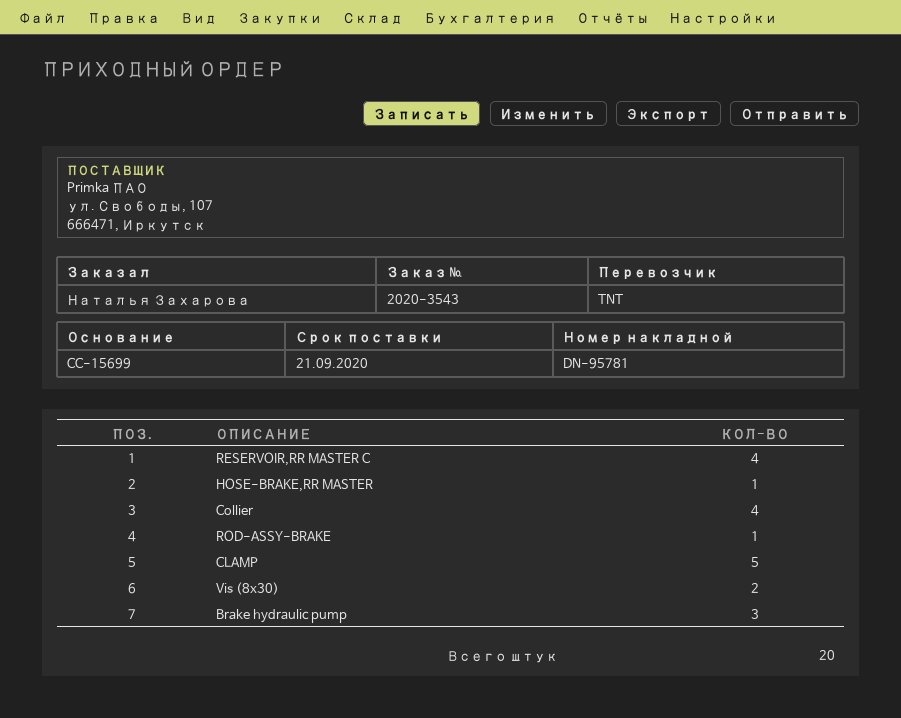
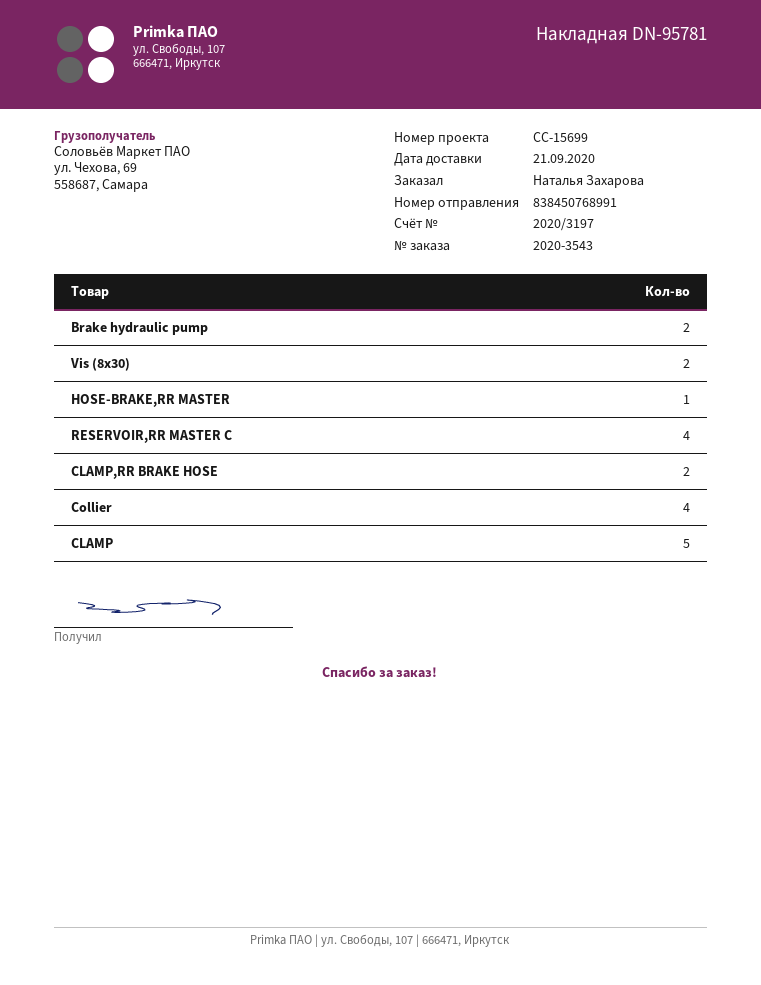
ROD-ASSY-BRAKE: 1 -> none
Brake hydraulic pump: 3 -> 2
CLAMP,RR BRAKE HOSE: none -> 2

